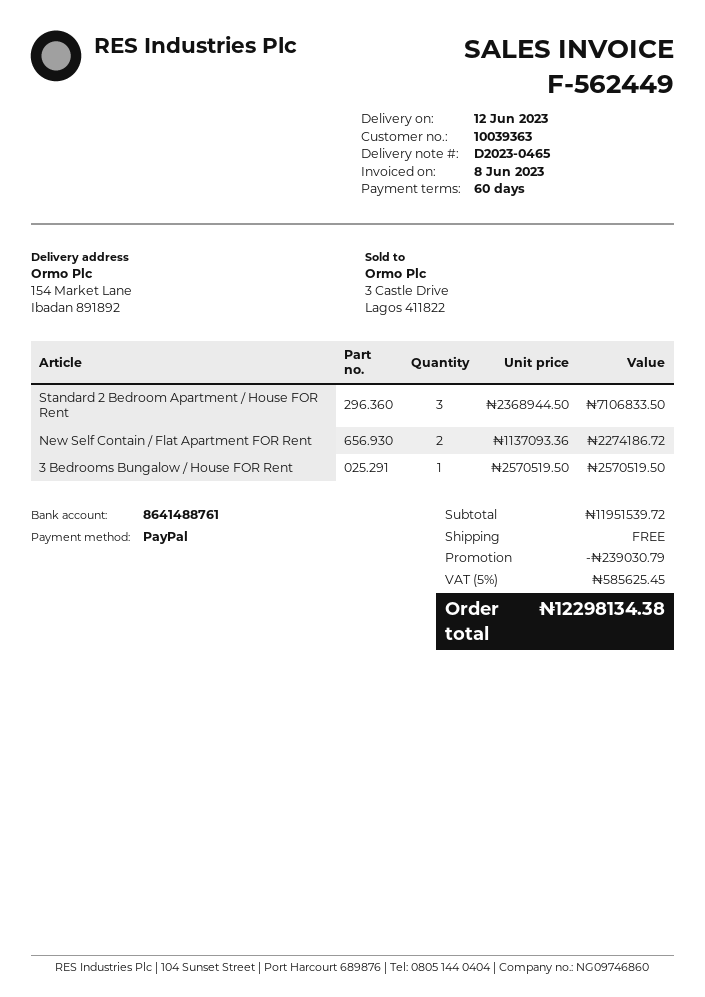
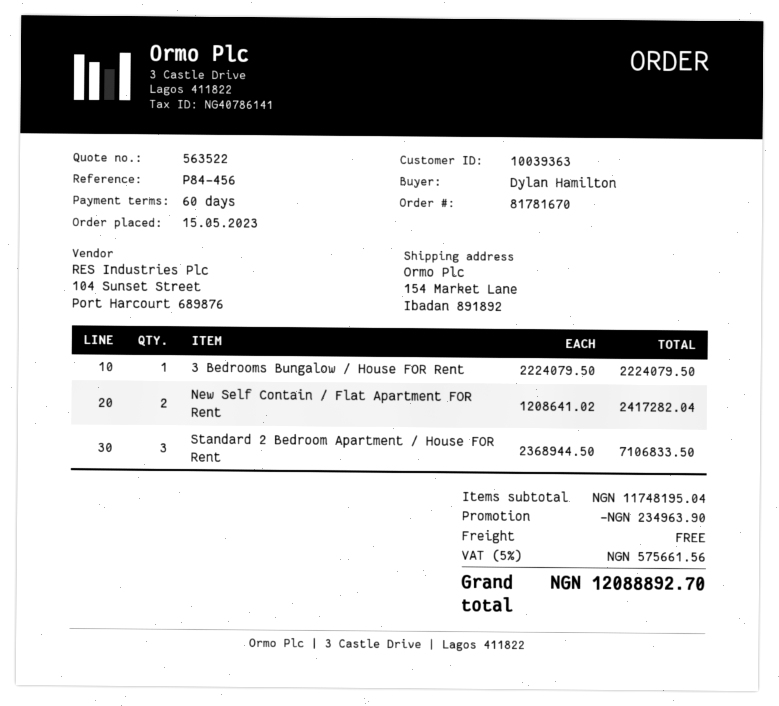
New Self Contain / Flat Apartment FOR Rent: 2 x 1137093.36 = 2274186.72 -> 2 x 1208641.02 = 2417282.04
3 Bedrooms Bungalow / House FOR Rent: 1 x 2570519.50 = 2570519.50 -> 1 x 2224079.50 = 2224079.50
subtotal: 11951539.72 -> 11748195.04
discount: 239030.79 -> 234963.90
tax: 5% = 585625.45 -> 5% = 575661.56
total: 12298134.38 -> 12088892.70

